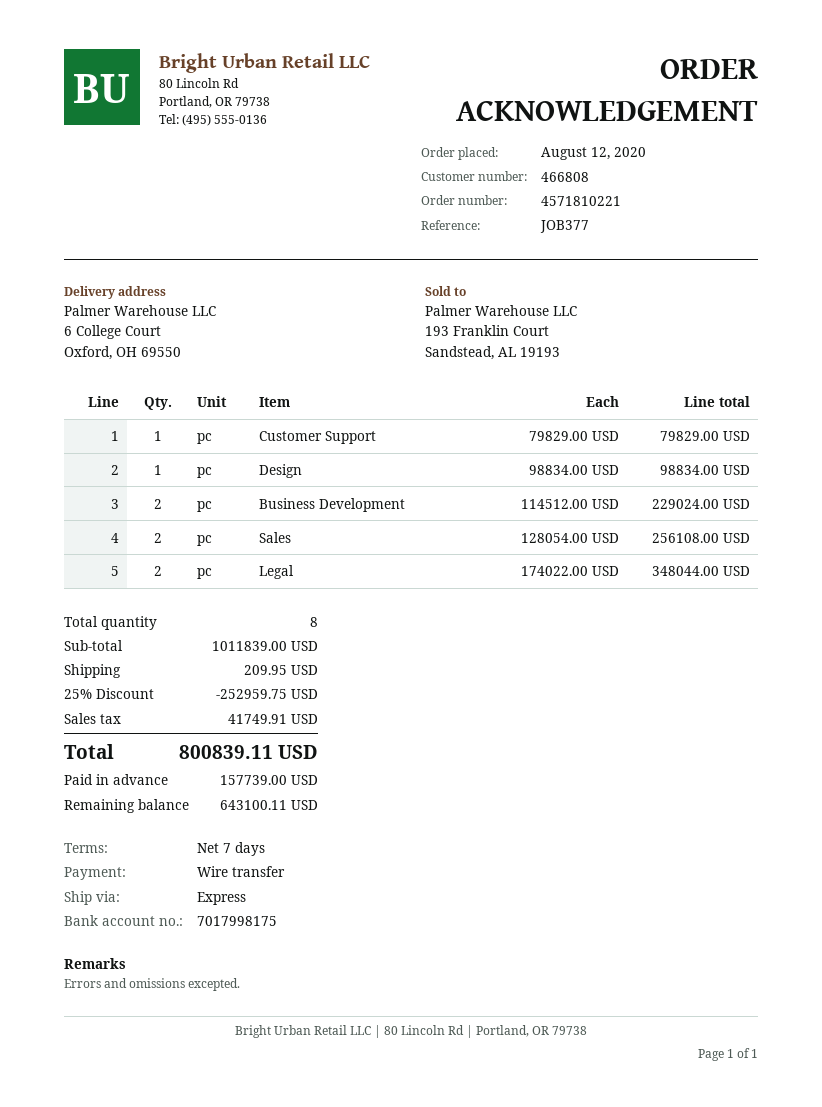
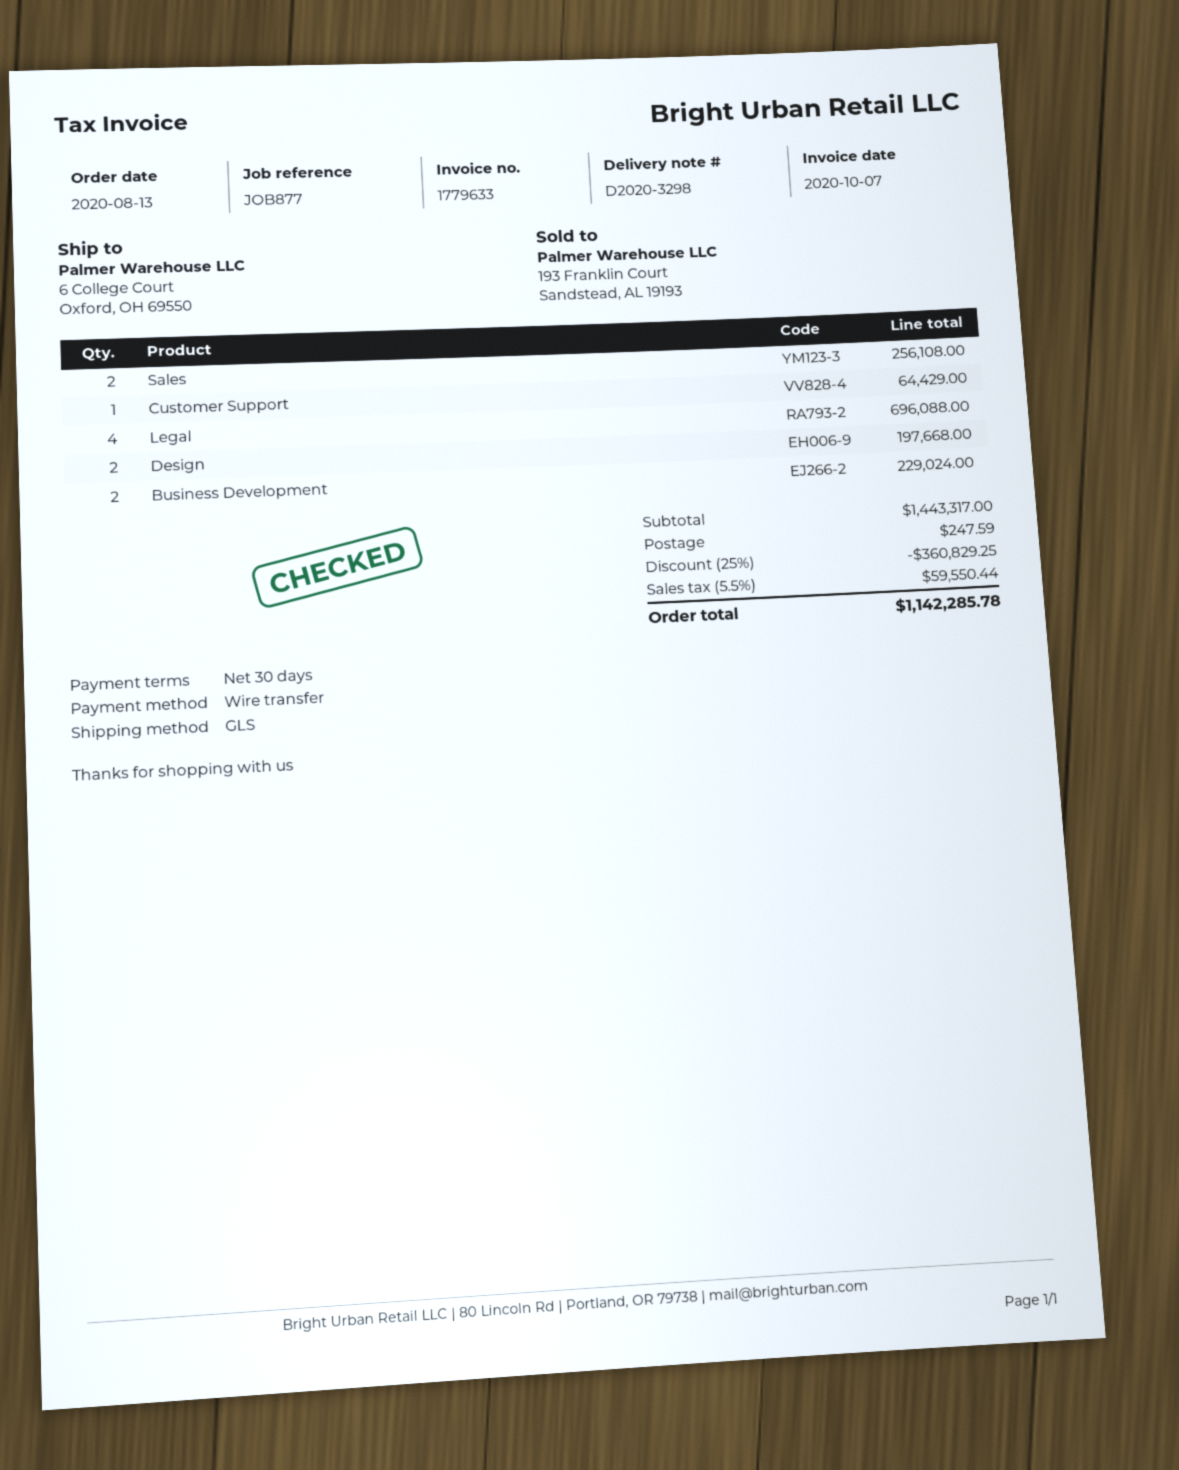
order date: 2020-08-12 -> 2020-08-13
payment terms: 7 days -> 30 days
reference: JOB377 -> JOB877
shipping method: express -> GLS
Customer Support: 1 for 79829.00 -> 1 for 64429.00
Design: 1 for 98834.00 -> 2 for 197668.00
Legal: 2 for 348044.00 -> 4 for 696088.00
subtotal: 1011839.00 -> 1443317.00
discount: 25% = 252959.75 -> 25% = 360829.25
shipping: 209.95 -> 247.59
tax: 41749.91 -> 59550.44
total: 800839.11 -> 1142285.78

